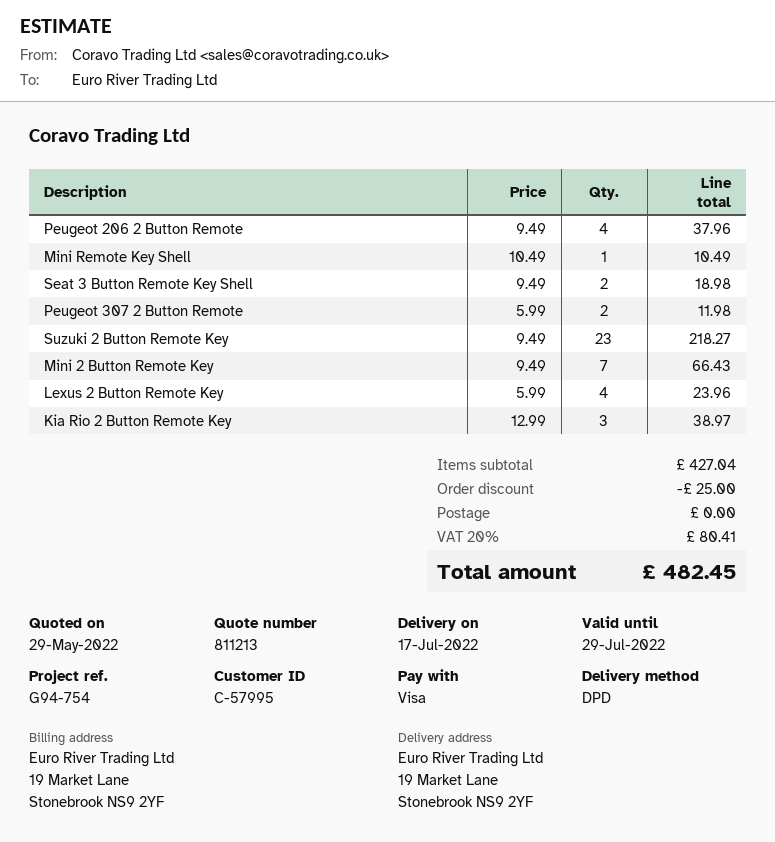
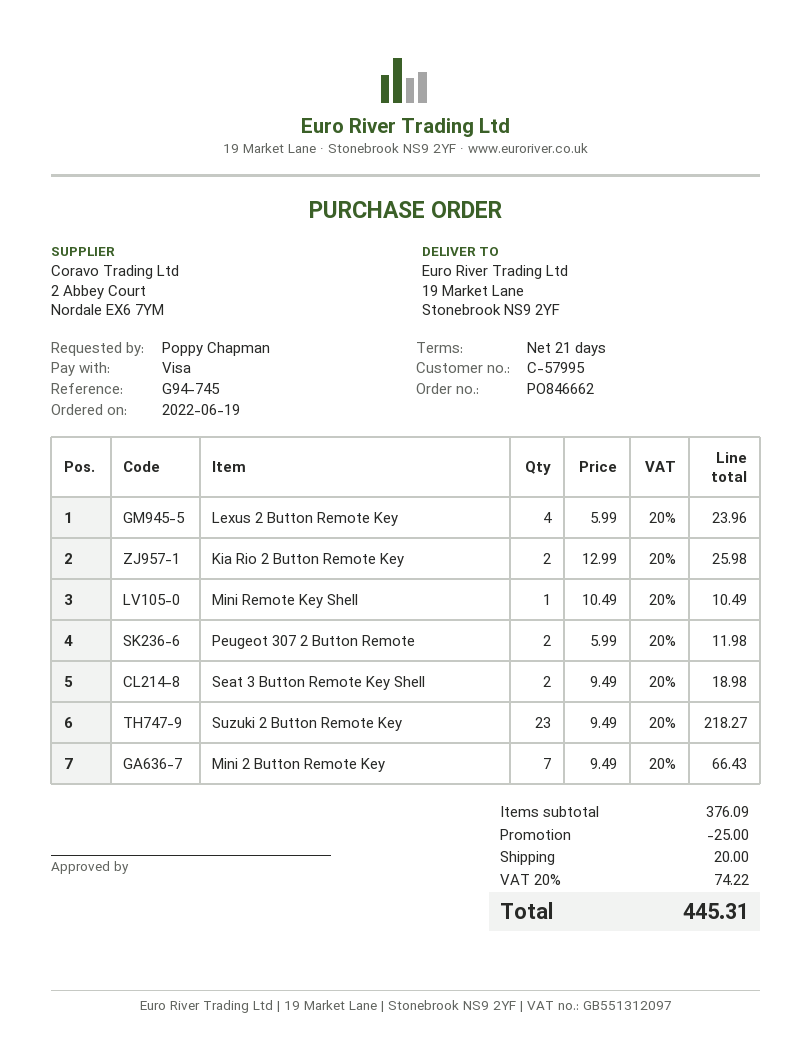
reference: G94-754 -> G94-745
Peugeot 206 2 Button Remote: 4 x 9.49 = 37.96 -> none
Kia Rio 2 Button Remote Key: 3 x 12.99 = 38.97 -> 2 x 12.99 = 25.98
subtotal: 427.04 -> 376.09
shipping: 0.00 -> 20.00
tax: 20% = 80.41 -> 20% = 74.22
total: 482.45 -> 445.31

